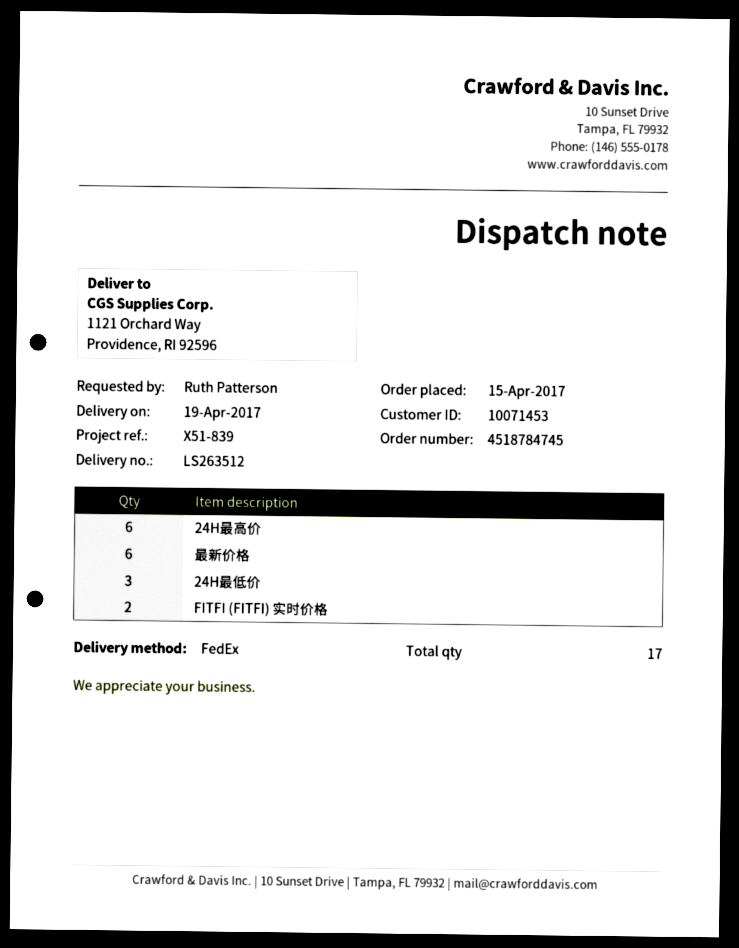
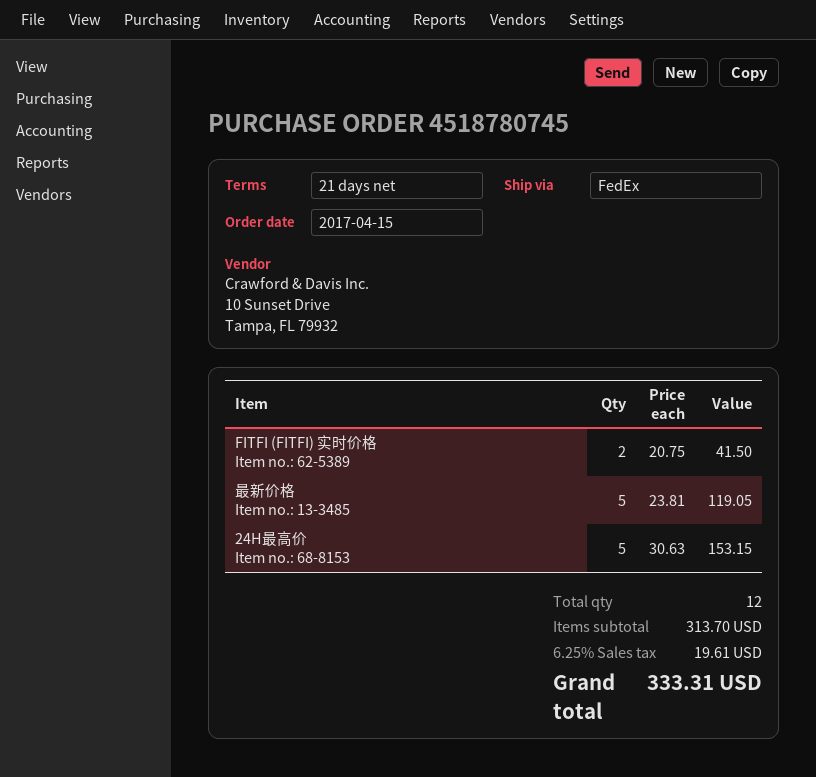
order number: 4518784745 -> 4518780745
24H最高价: 6 -> 5
最新价格: 6 -> 5
24H最低价: 3 -> none
total quantity: 17 -> 12

